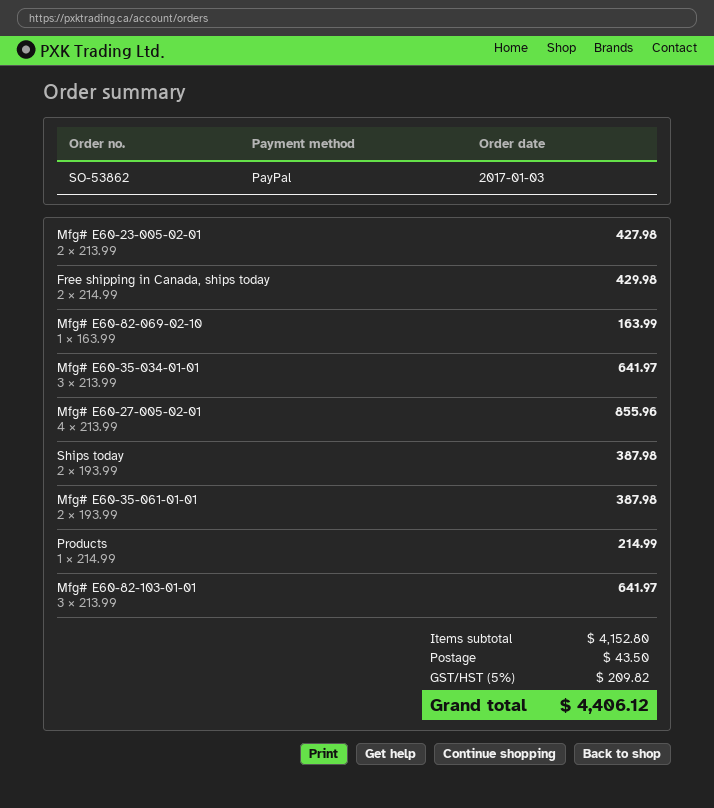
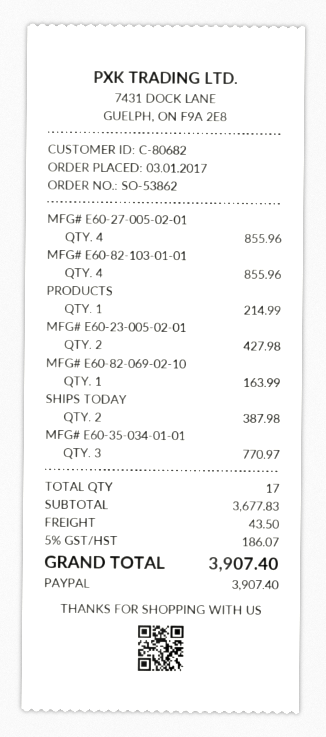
Free shipping in Canada, ships today: 2 for 429.98 -> none
Mfg# E60-35-034-01-01: 3 for 641.97 -> 3 for 770.97
Mfg# E60-35-061-01-01: 2 for 387.98 -> none
Mfg# E60-82-103-01-01: 3 for 641.97 -> 4 for 855.96
subtotal: 4152.80 -> 3677.83
tax: 5% = 209.82 -> 5% = 186.07
total: 4406.12 -> 3907.40

